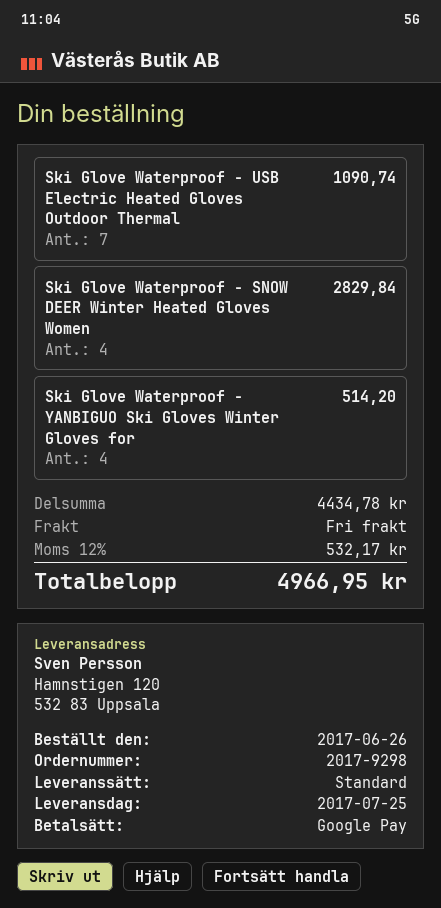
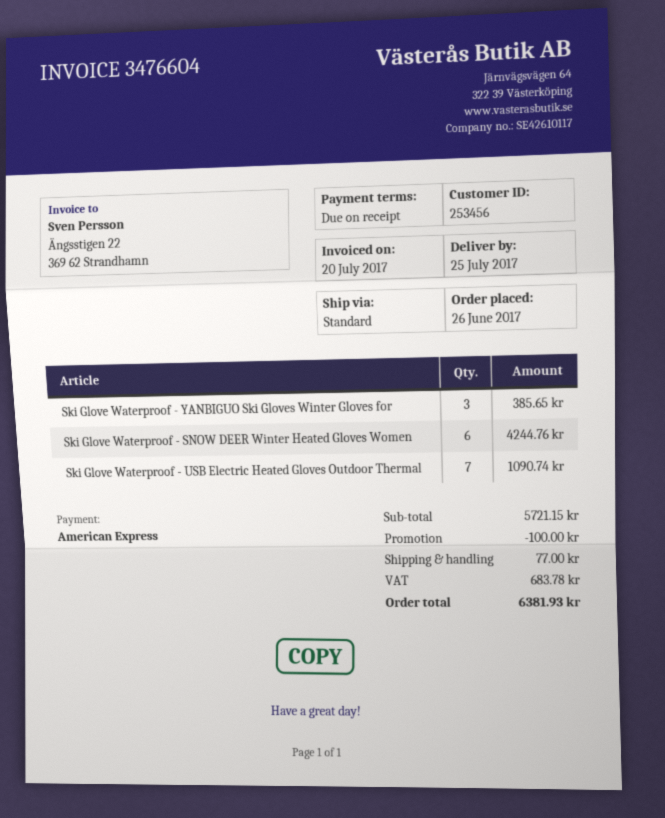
payment method: Google Pay -> American Express
Ski Glove Waterproof - SNOW DEER Winter Heated Gloves Women: 4 for 2829.84 -> 6 for 4244.76
Ski Glove Waterproof - YANBIGUO Ski Gloves Winter Gloves for: 4 for 514.20 -> 3 for 385.65
subtotal: 4434.78 -> 5721.15
discount: none -> 100.00
shipping: 0.00 -> 77.00
tax: 532.17 -> 683.78
total: 4966.95 -> 6381.93

